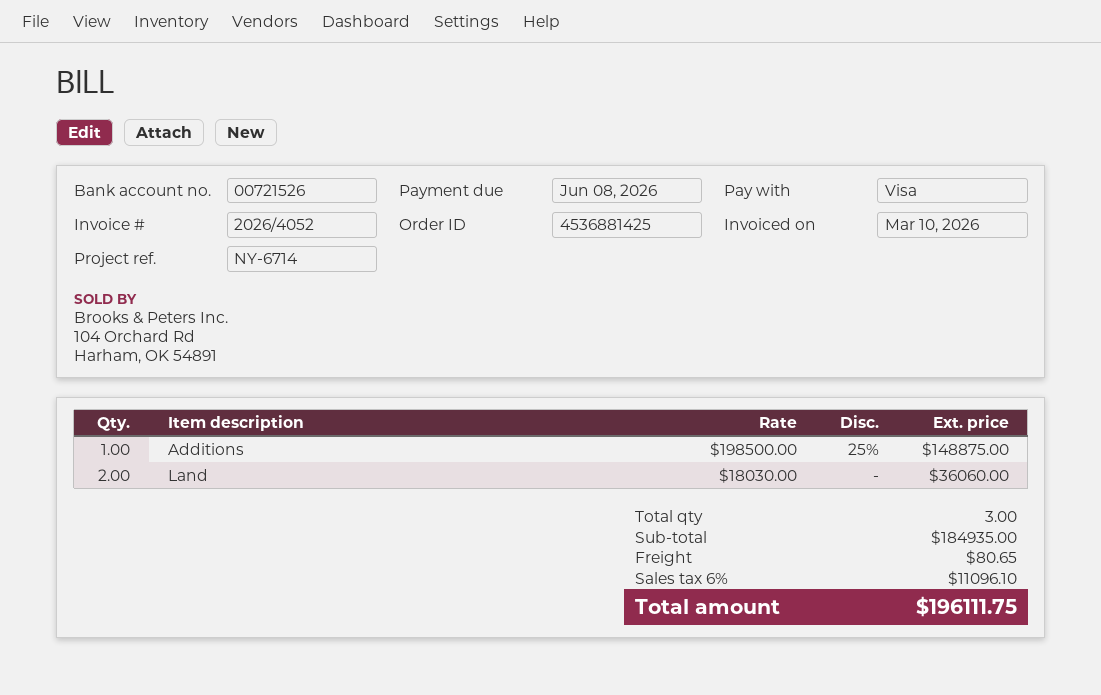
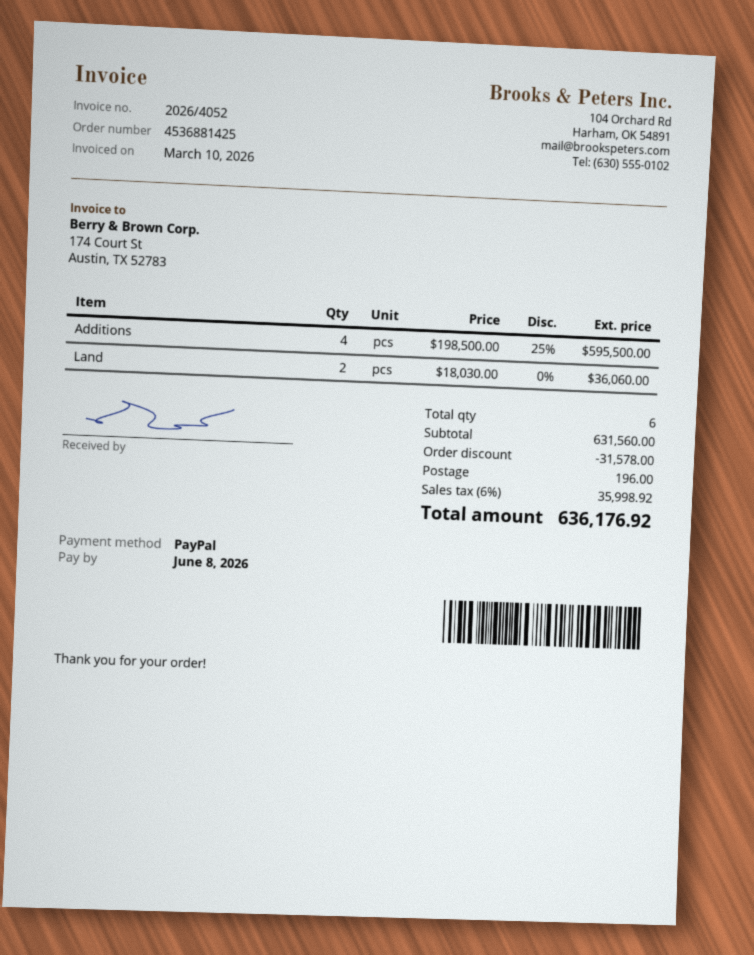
payment method: Visa -> PayPal
Additions: 1 x 198500.00 - 25% = 148875.00 -> 4 x 198500.00 - 25% = 595500.00
total quantity: 3 -> 6
subtotal: 184935.00 -> 631560.00
discount: none -> 31578.00
shipping: 80.65 -> 196.00
tax: 6% = 11096.10 -> 6% = 35998.92
total: 196111.75 -> 636176.92

